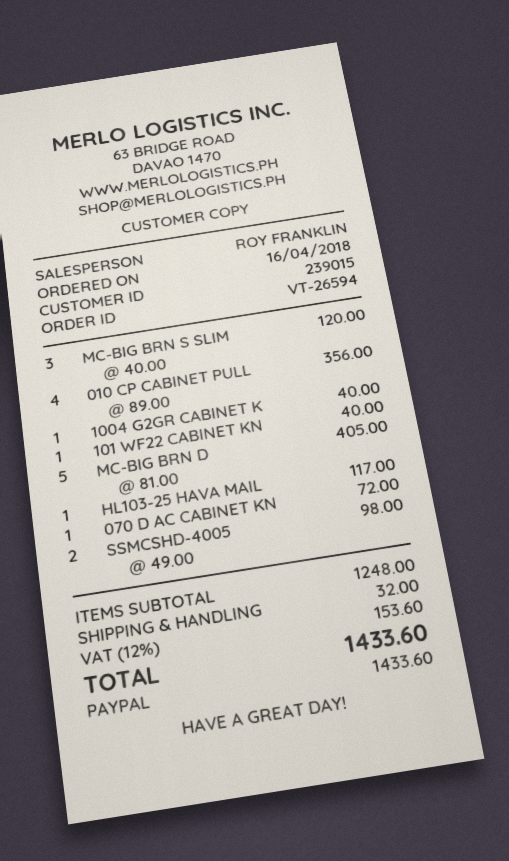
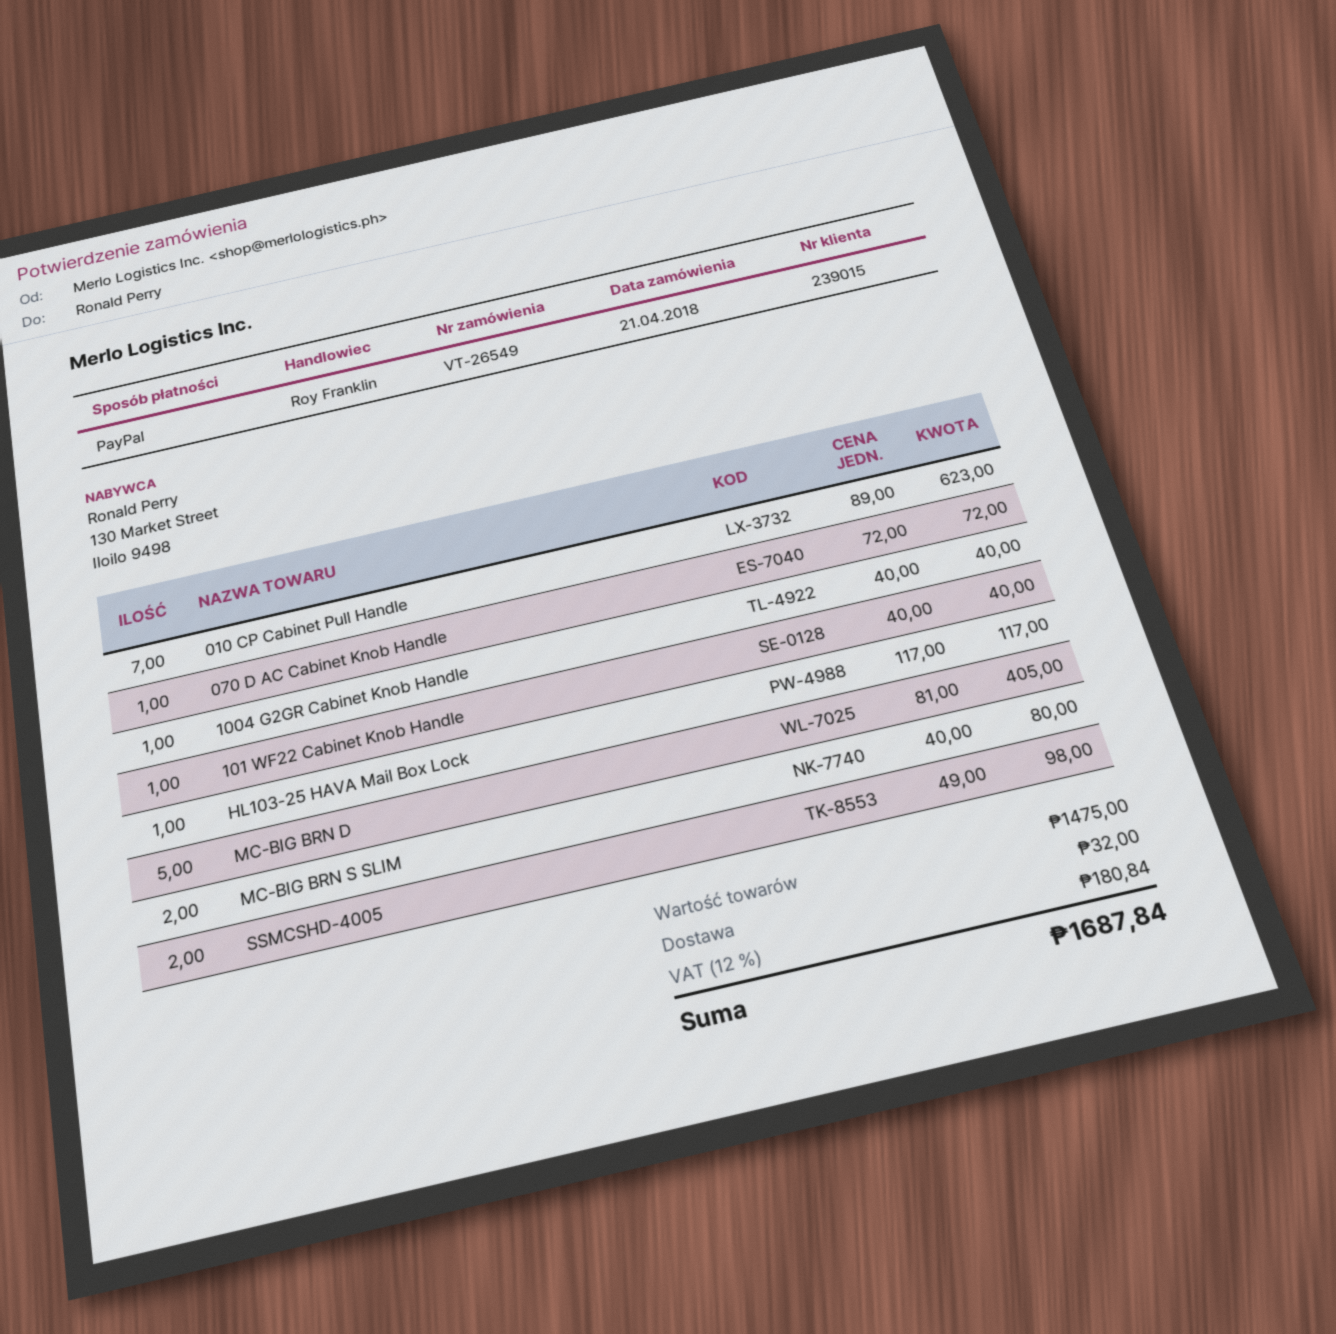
order number: VT-26594 -> VT-26549
order date: 2018-04-16 -> 2018-04-21
MC-BIG BRN S SLIM: 3 x 40.00 = 120.00 -> 2 x 40.00 = 80.00
010 CP CABINET PULL: 4 x 89.00 = 356.00 -> 7 x 89.00 = 623.00
subtotal: 1248.00 -> 1475.00
tax: 12% = 153.60 -> 12% = 180.84
total: 1433.60 -> 1687.84

